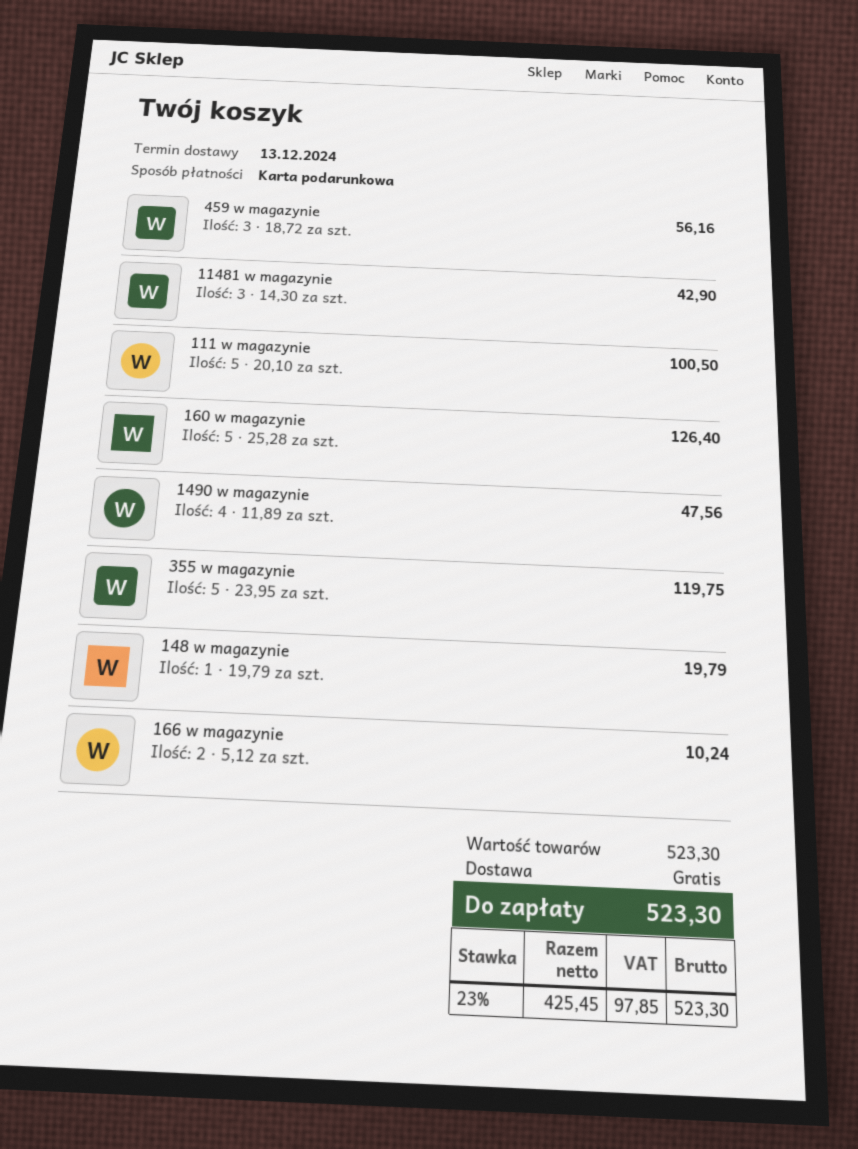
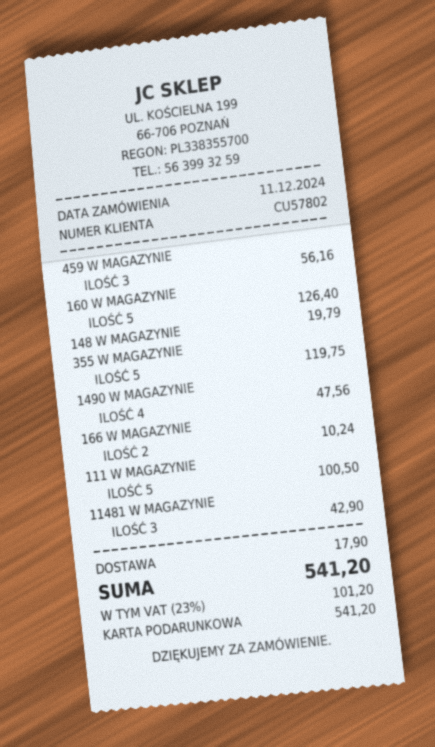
shipping: 0.00 -> 17.90
tax: 23% = 97.85 -> 23% = 101.20
total: 523.30 -> 541.20

